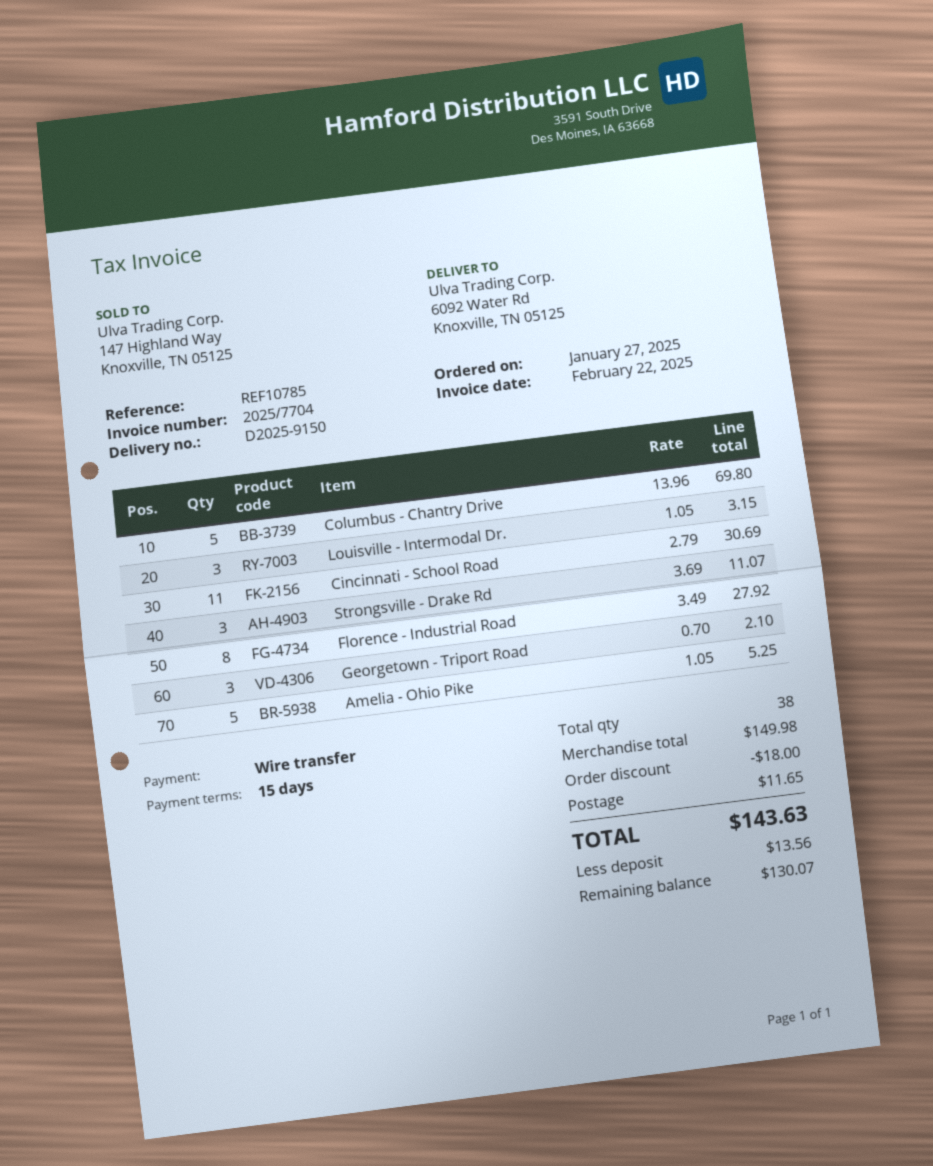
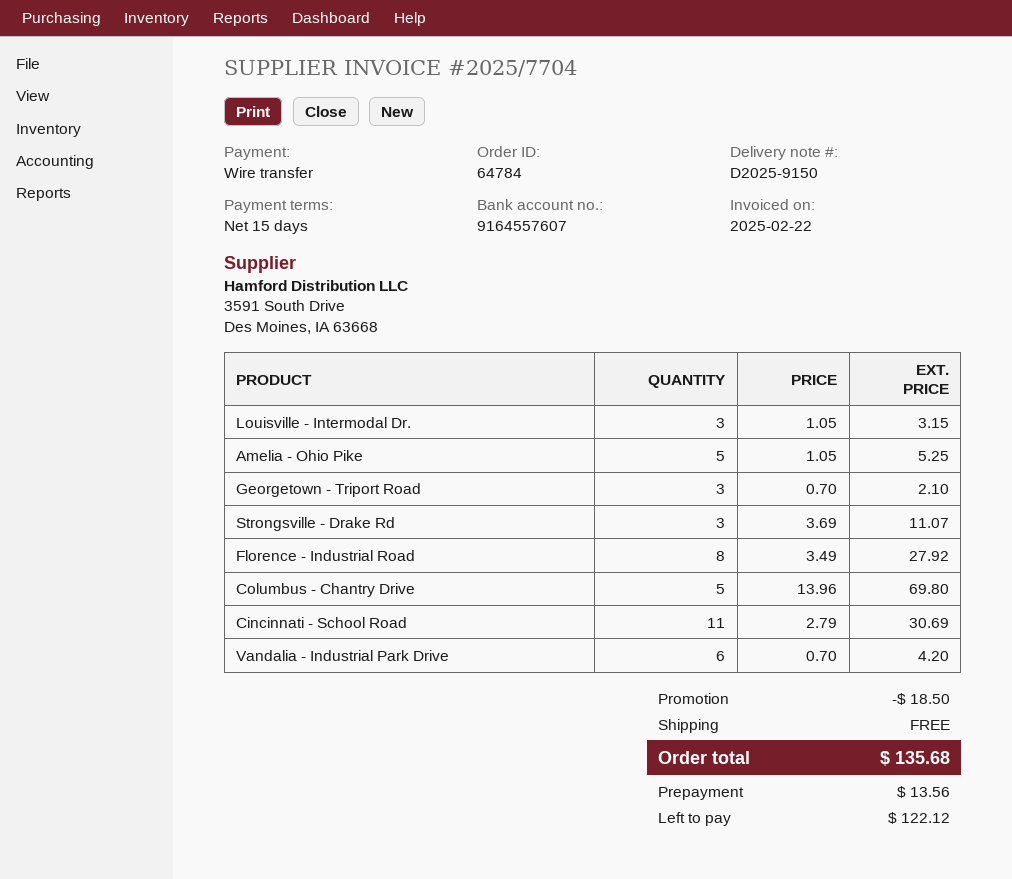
Vandalia - Industrial Park Drive: none -> 6 x 0.70 = 4.20
discount: 18.00 -> 18.50
shipping: 11.65 -> 0.00
total: 143.63 -> 135.68
balance: 130.07 -> 122.12

